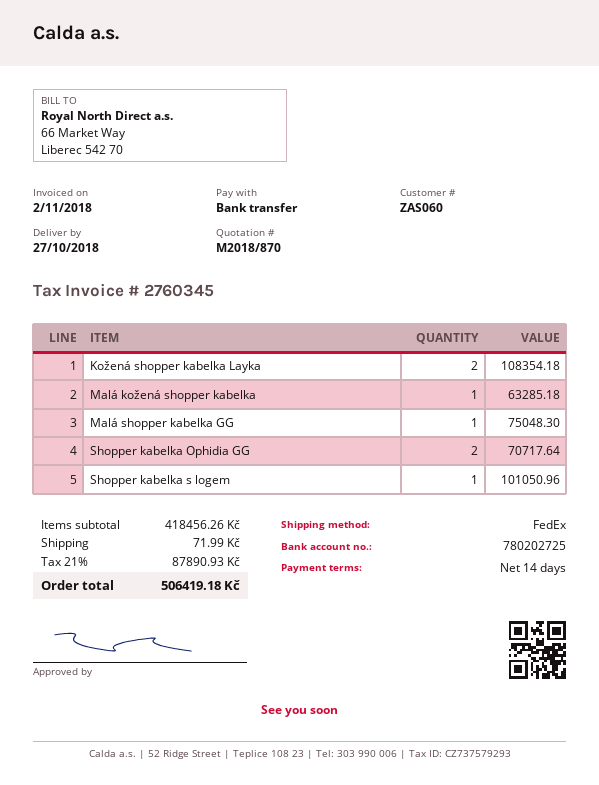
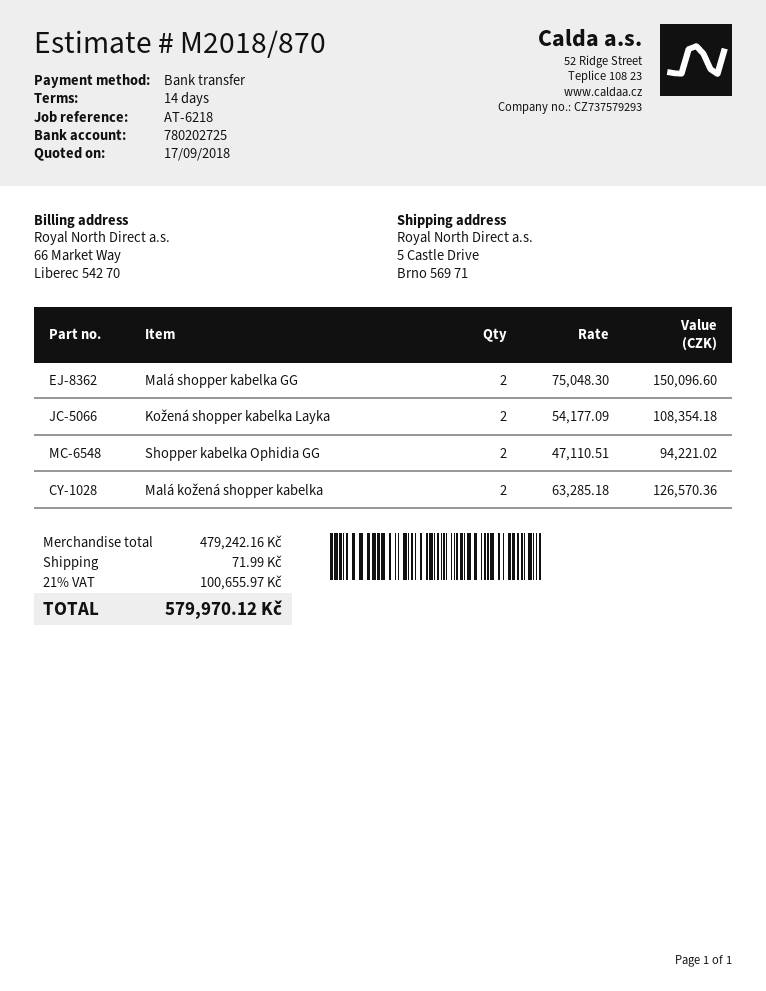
Malá kožená shopper kabelka: 1 for 63285.18 -> 2 for 126570.36
Malá shopper kabelka GG: 1 for 75048.30 -> 2 for 150096.60
Shopper kabelka Ophidia GG: 2 for 70717.64 -> 2 for 94221.02
Shopper kabelka s logem: 1 for 101050.96 -> none
subtotal: 418456.26 -> 479242.16
tax: 21% = 87890.93 -> 21% = 100655.97
total: 506419.18 -> 579970.12

